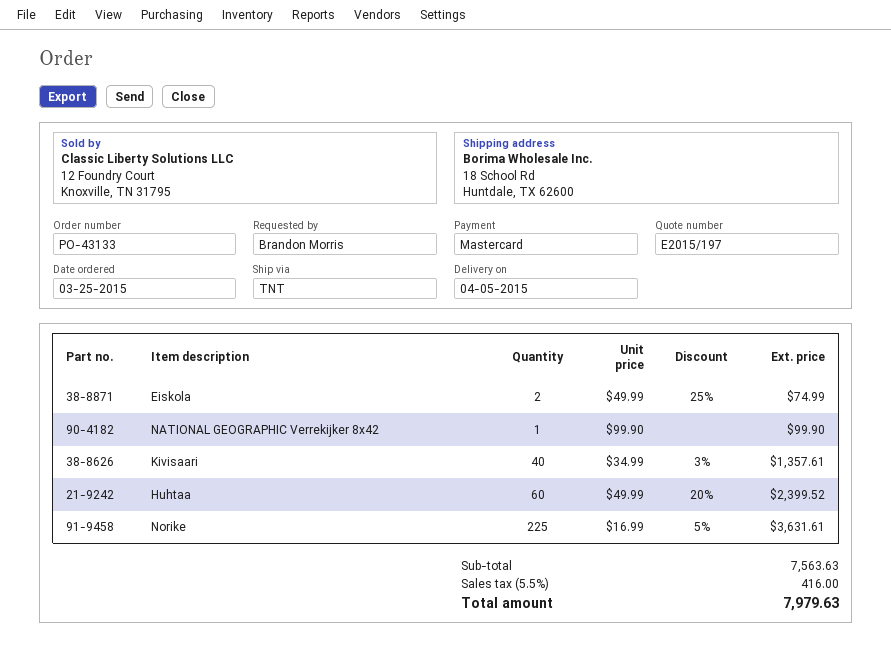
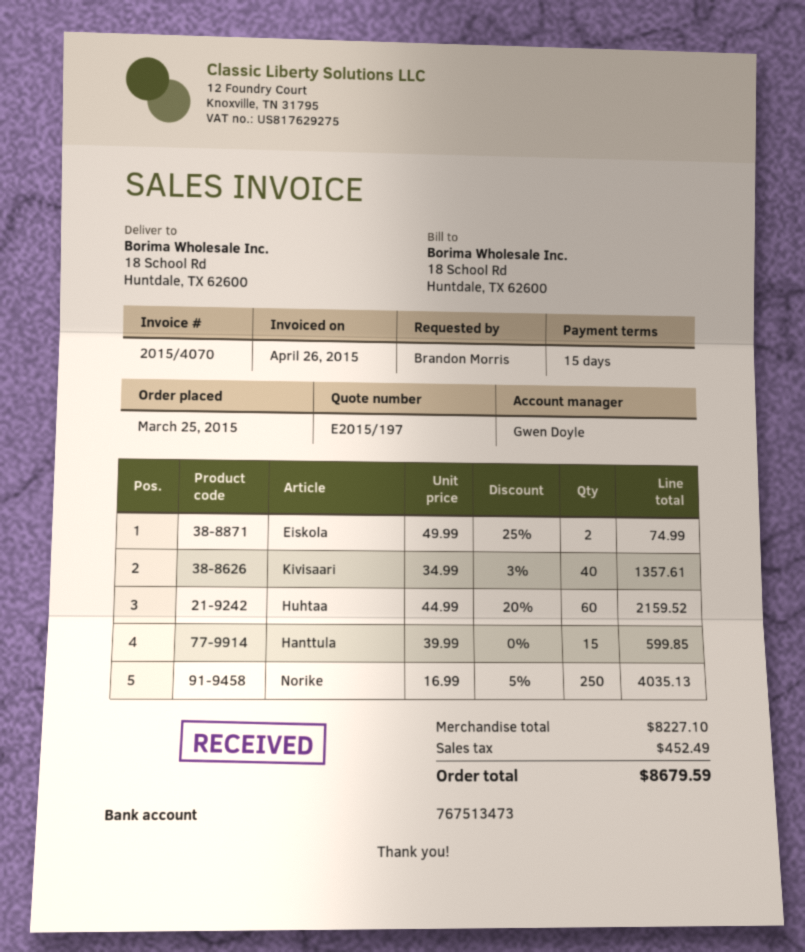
NATIONAL GEOGRAPHIC Verrekijker 8x42: 1 x 99.90 = 99.90 -> none
Huhtaa: 60 x 49.99 - 20% = 2399.52 -> 60 x 44.99 - 20% = 2159.52
Norike: 225 x 16.99 - 5% = 3631.61 -> 250 x 16.99 - 5% = 4035.13
Hanttula: none -> 15 x 39.99 = 599.85
subtotal: 7563.63 -> 8227.10
tax: 416.00 -> 452.49
total: 7979.63 -> 8679.59

